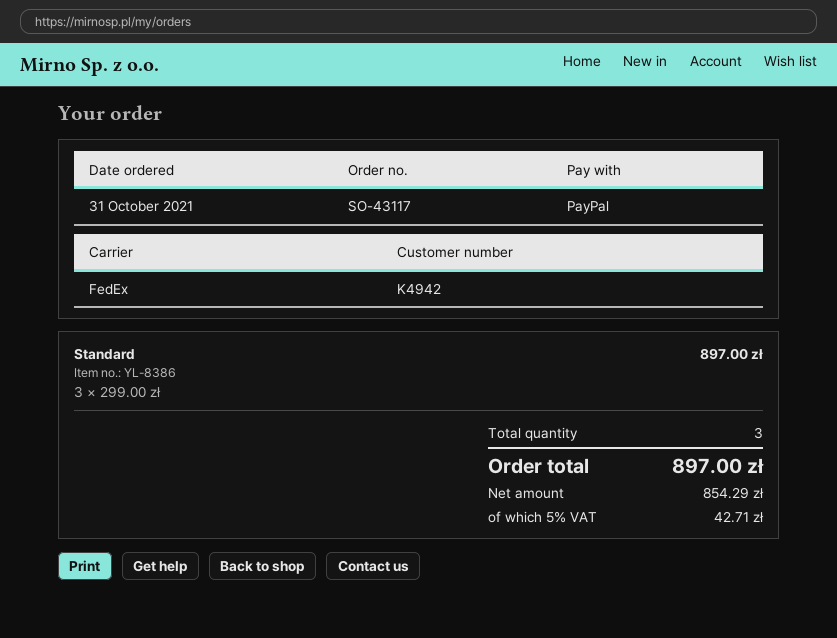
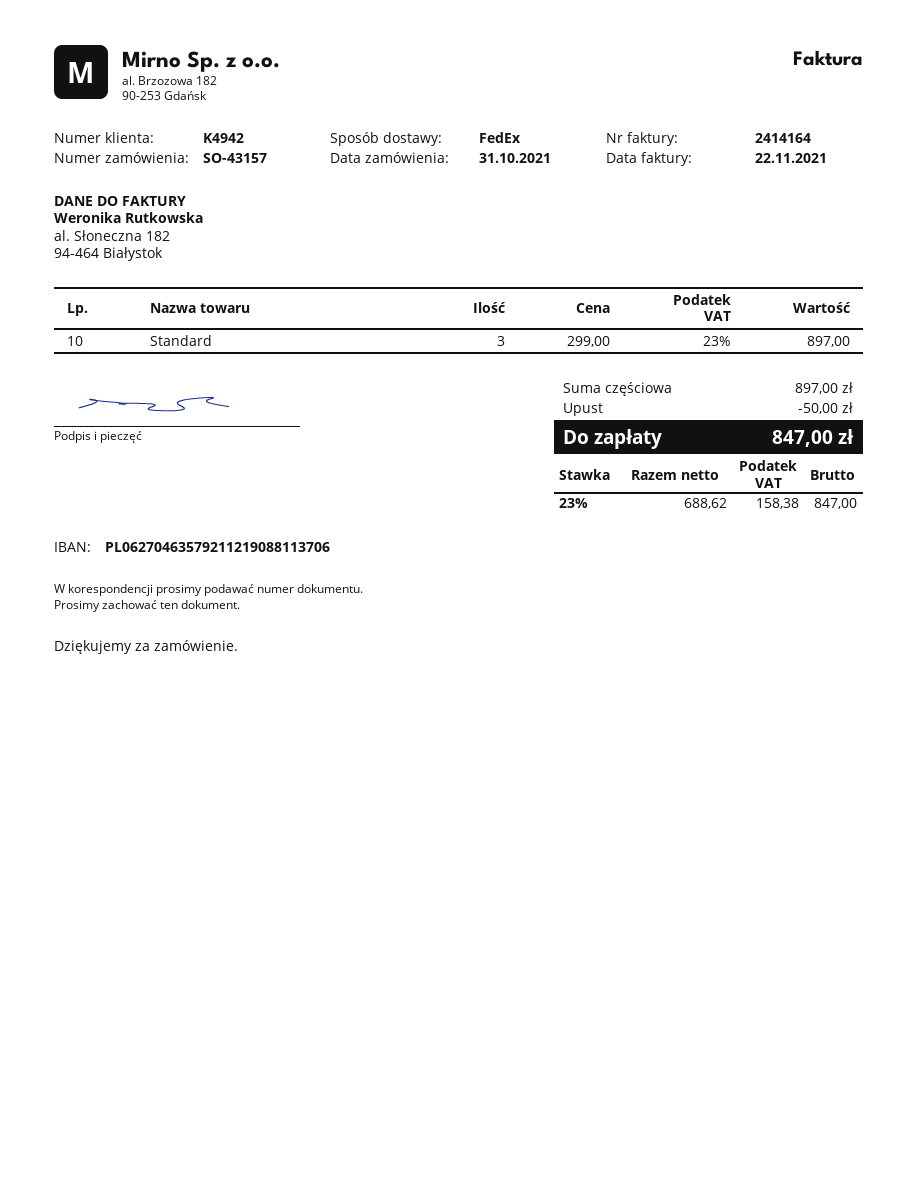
order number: SO-43117 -> SO-43157
discount: none -> 50.00
net: 854.29 -> 688.62
tax: 5% = 42.71 -> 23% = 158.38
total: 897.00 -> 847.00

